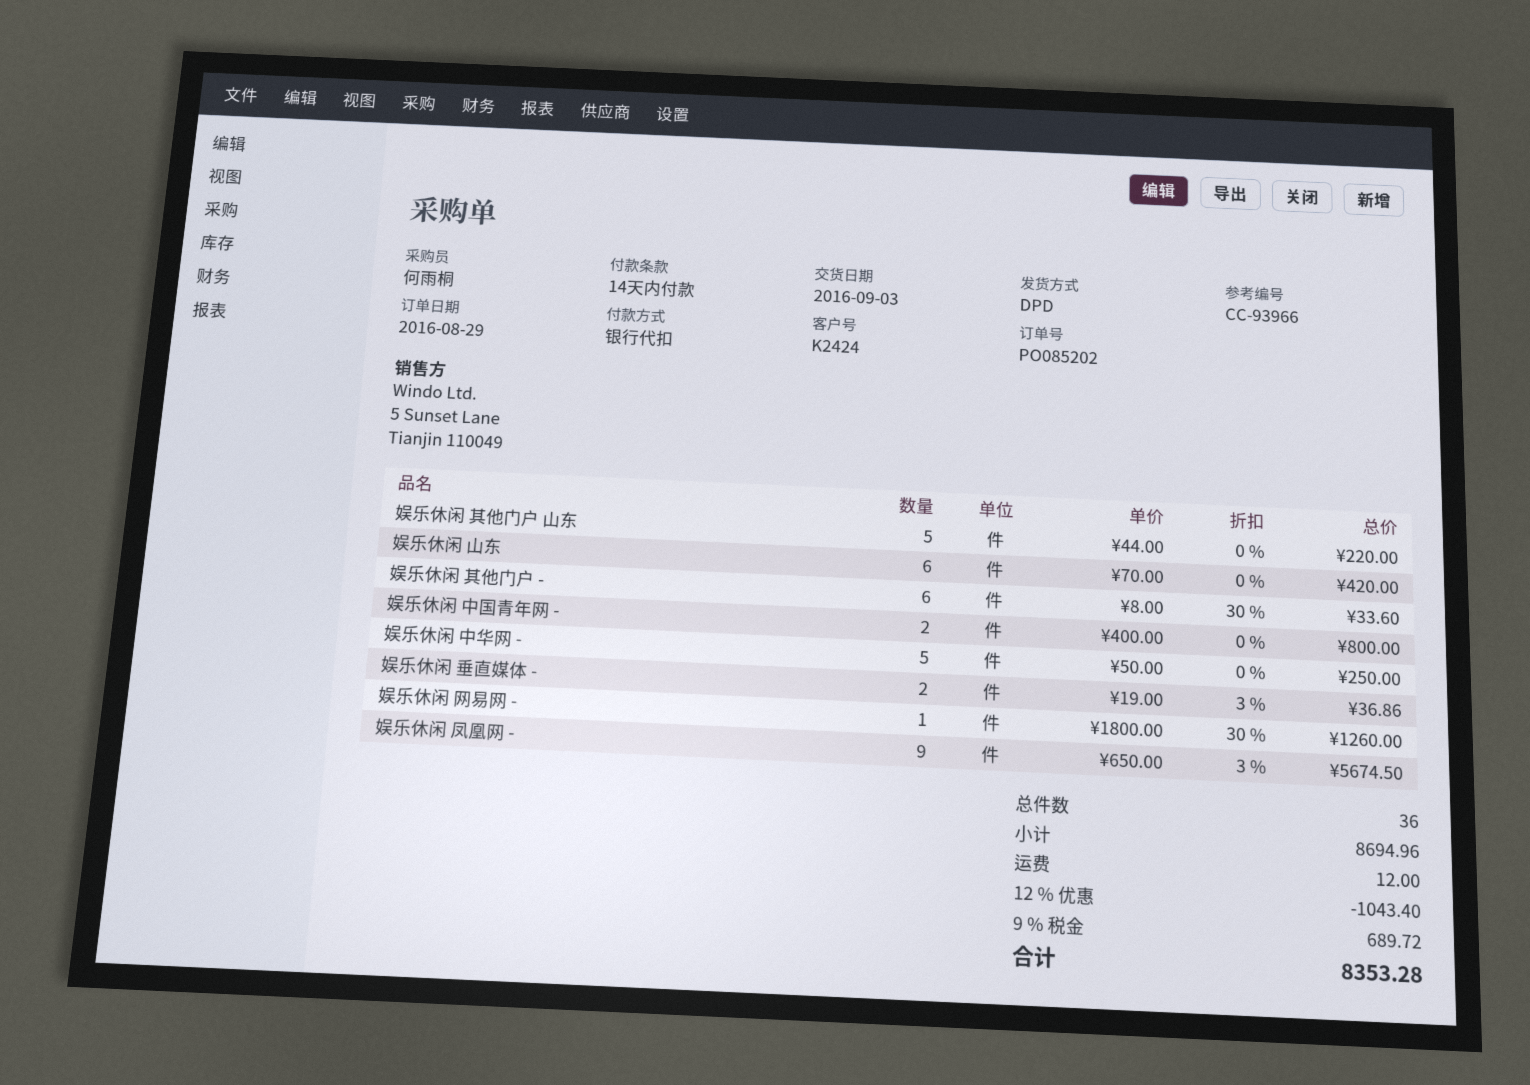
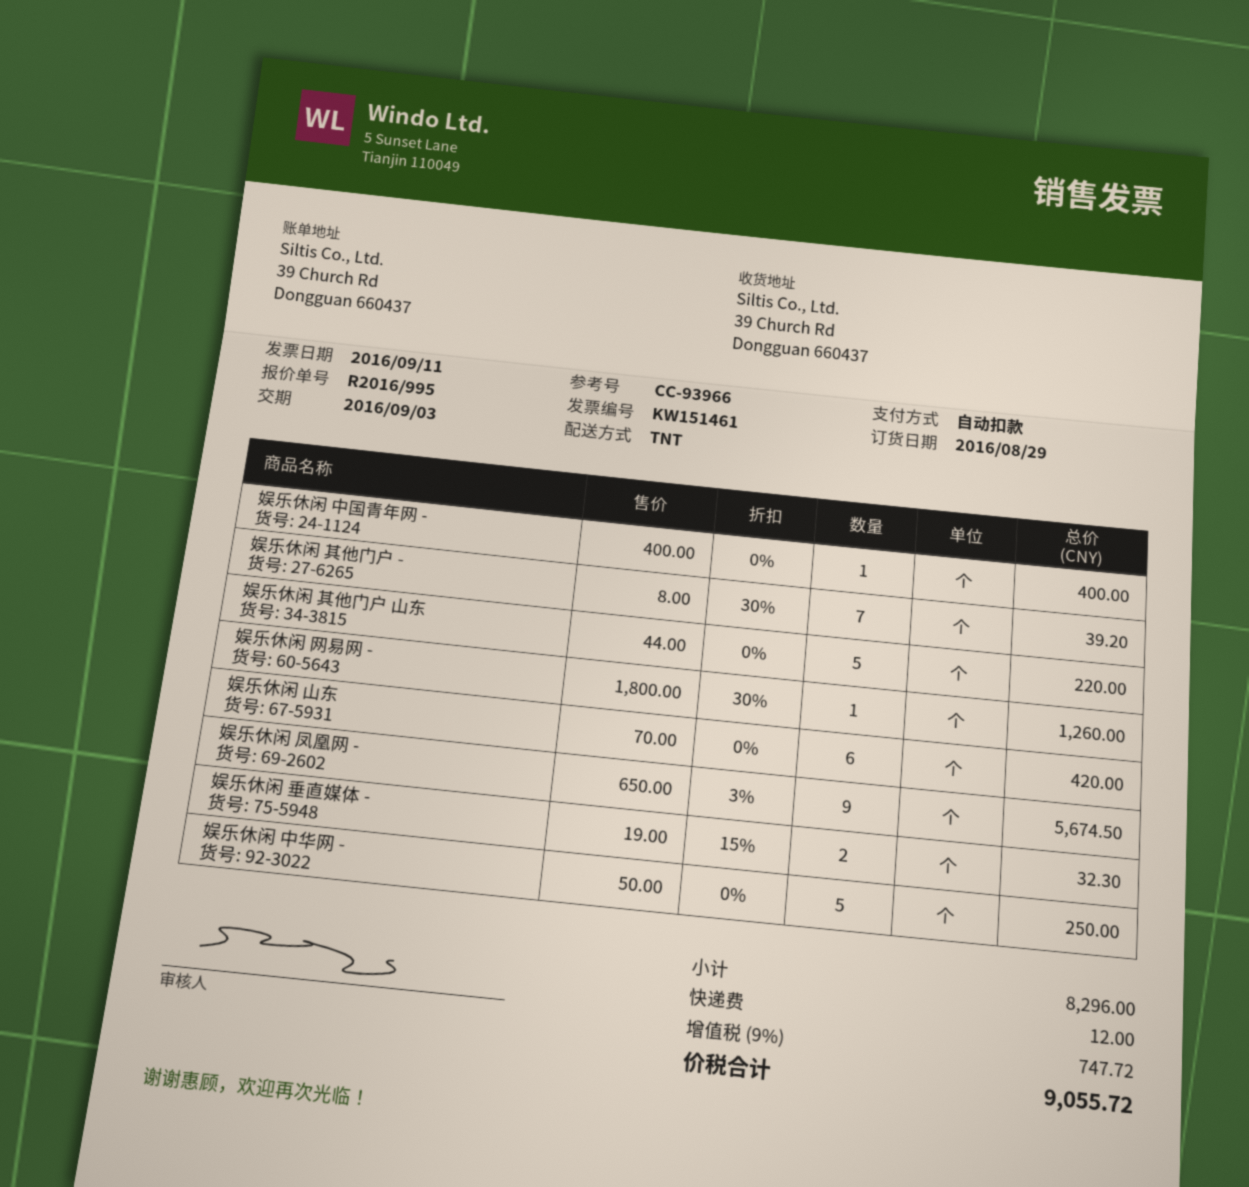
shipping method: DPD -> TNT
娱乐休闲 其他门户 -: 6 x 8.00 - 30% = 33.60 -> 7 x 8.00 - 30% = 39.20
娱乐休闲 中国青年网 -: 2 x 400.00 = 800.00 -> 1 x 400.00 = 400.00
娱乐休闲 垂直媒体 -: 2 x 19.00 - 3% = 36.86 -> 2 x 19.00 - 15% = 32.30
subtotal: 8694.96 -> 8296.00
discount: 12% = 1043.40 -> none
tax: 9% = 689.72 -> 9% = 747.72
total: 8353.28 -> 9055.72

